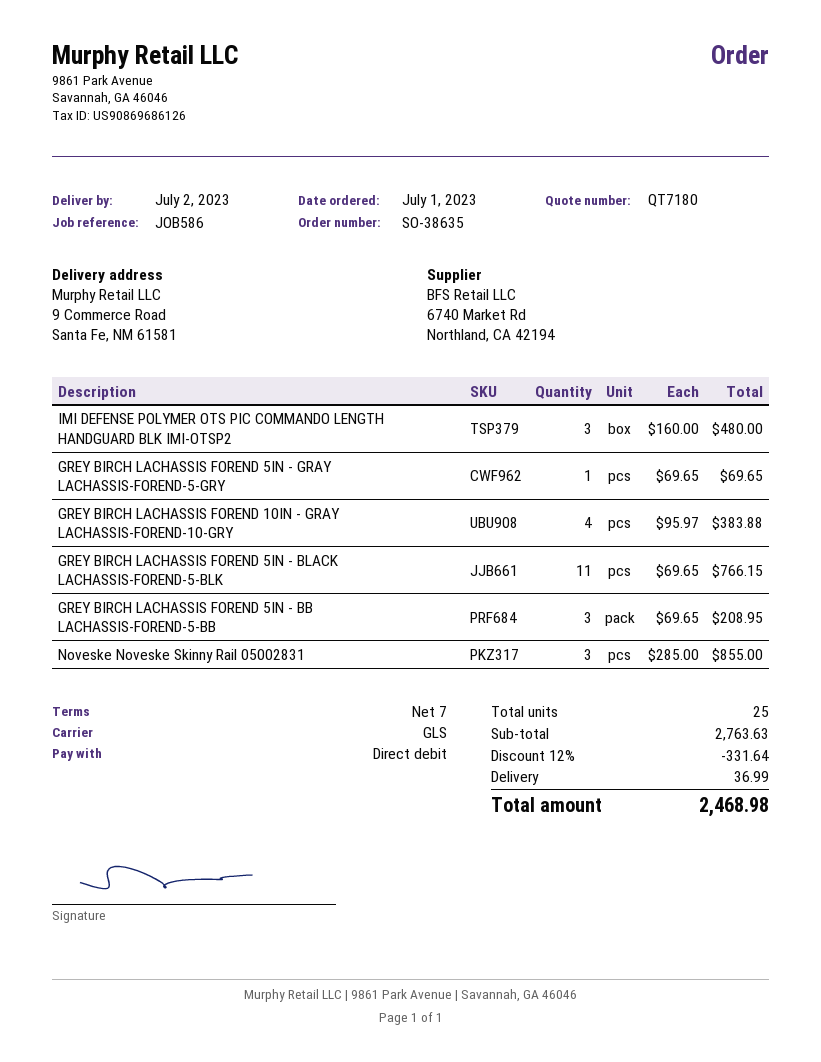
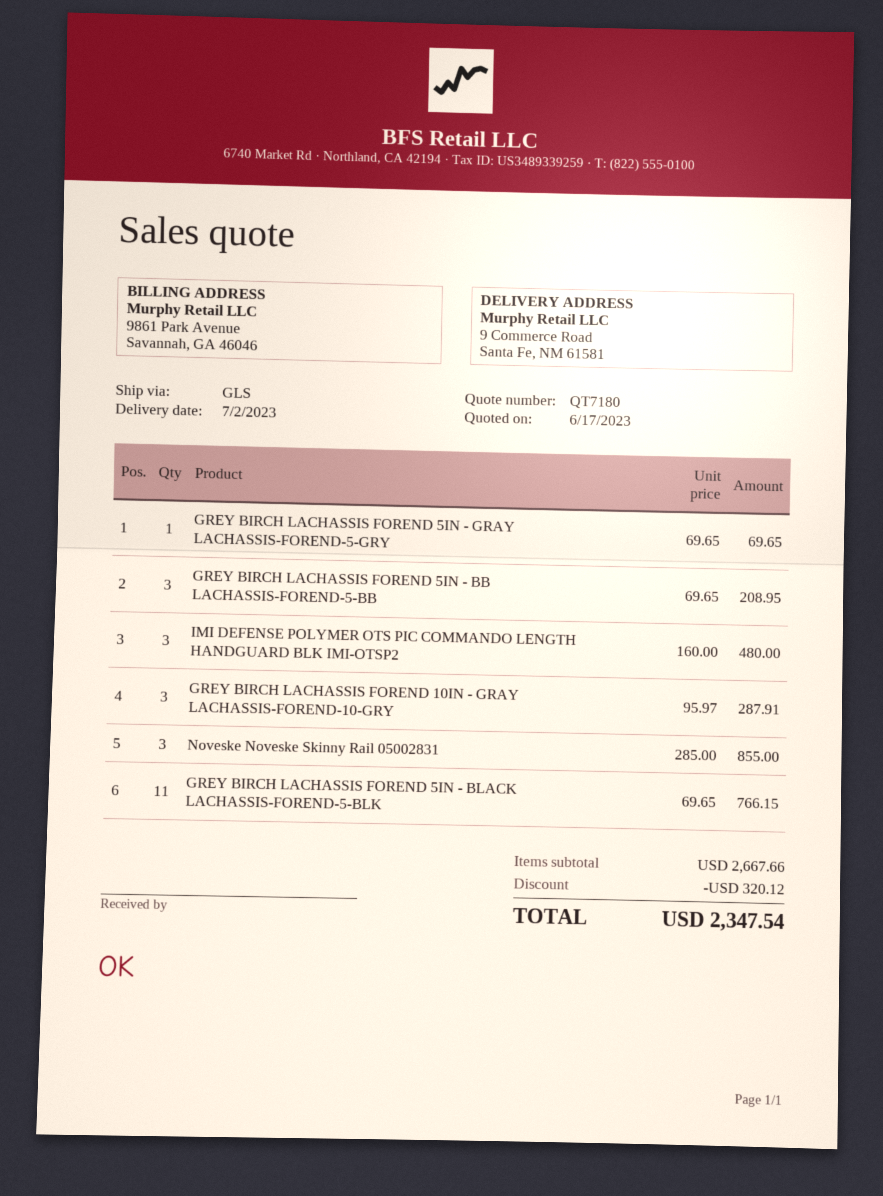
GREY BIRCH LACHASSIS FOREND 10IN - GRAY LACHASSIS-FOREND-10-GRY: 4 x 95.97 = 383.88 -> 3 x 95.97 = 287.91
subtotal: 2763.63 -> 2667.66
discount: 331.64 -> 320.12
shipping: 36.99 -> none
total: 2468.98 -> 2347.54

